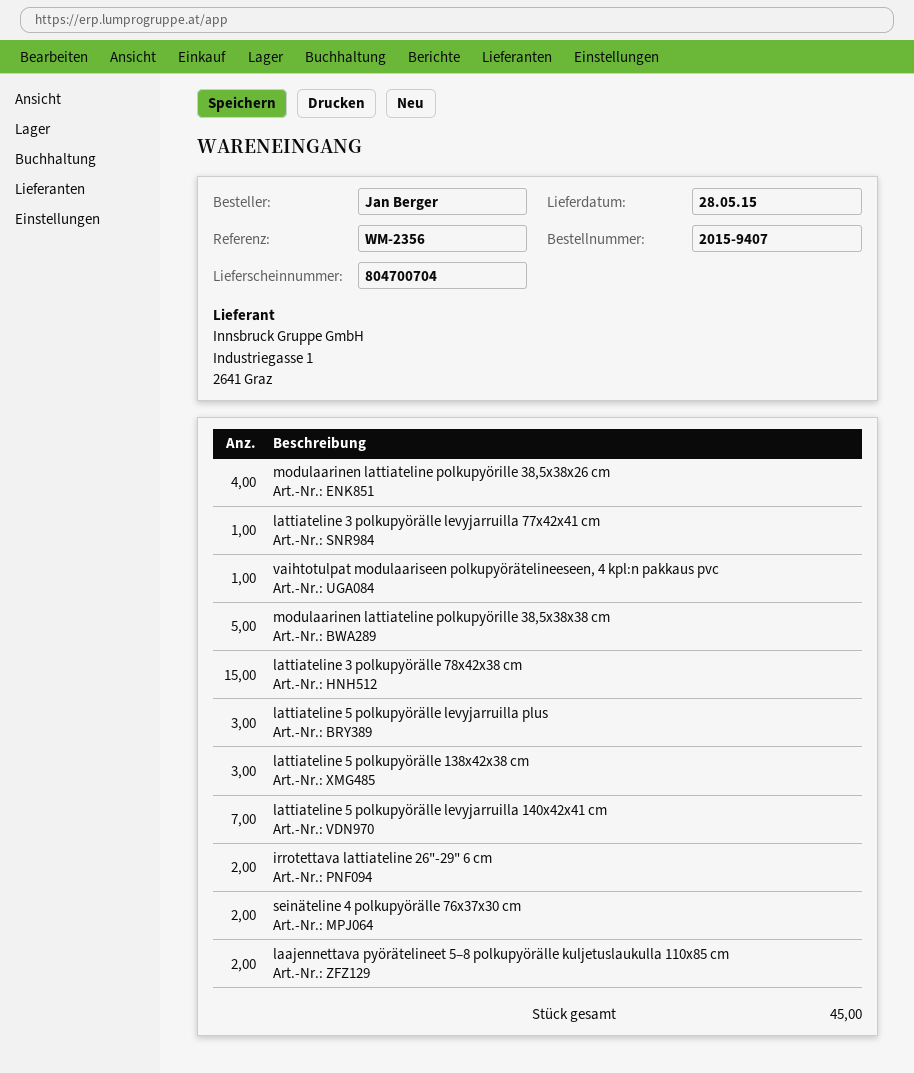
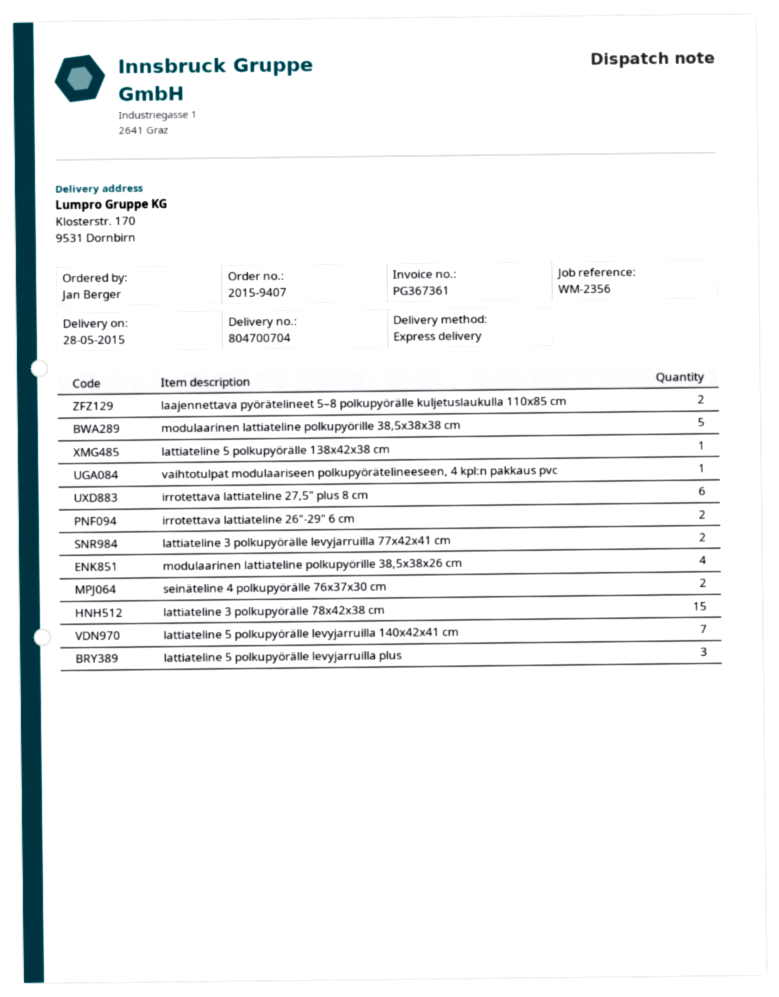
lattiateline 3 polkupyörälle levyjarruilla 77x42x41 cm: 1 -> 2
lattiateline 5 polkupyörälle 138x42x38 cm: 3 -> 1
irrotettava lattiateline 27,5" plus 8 cm: none -> 6

